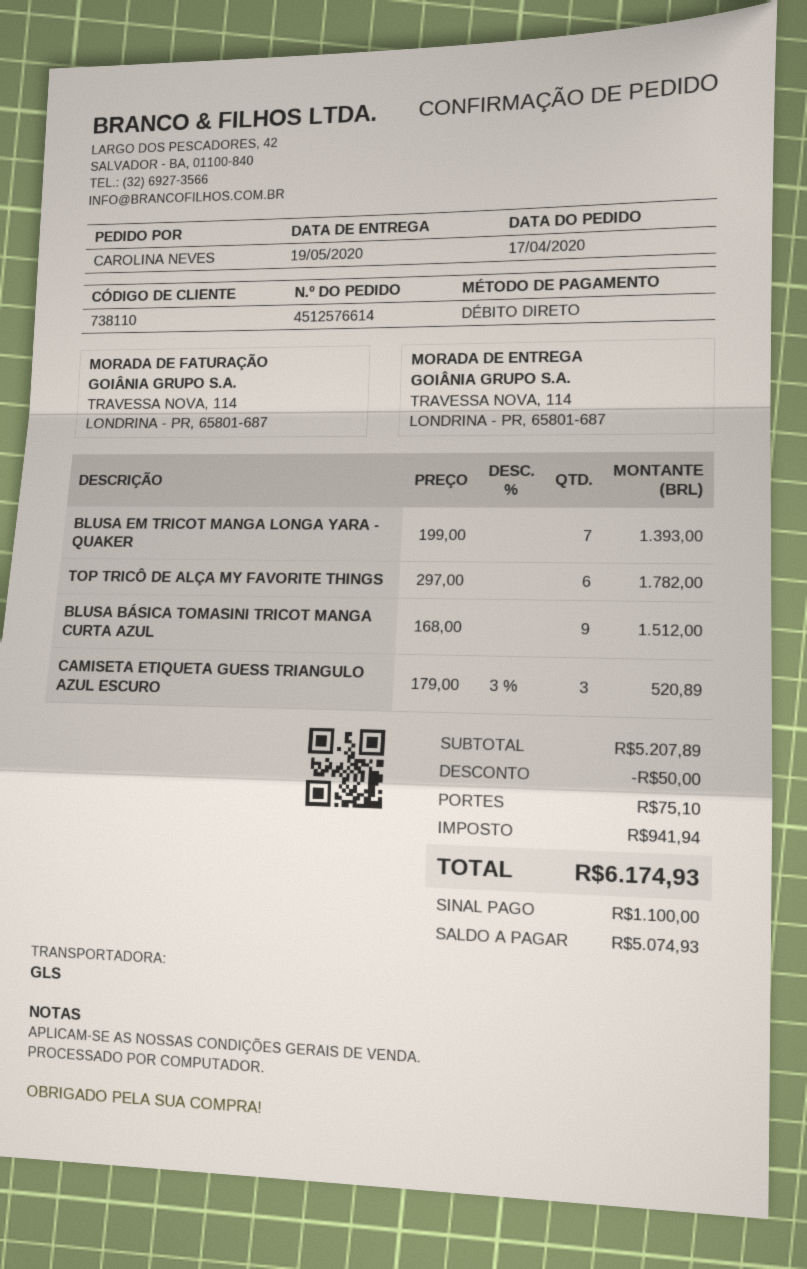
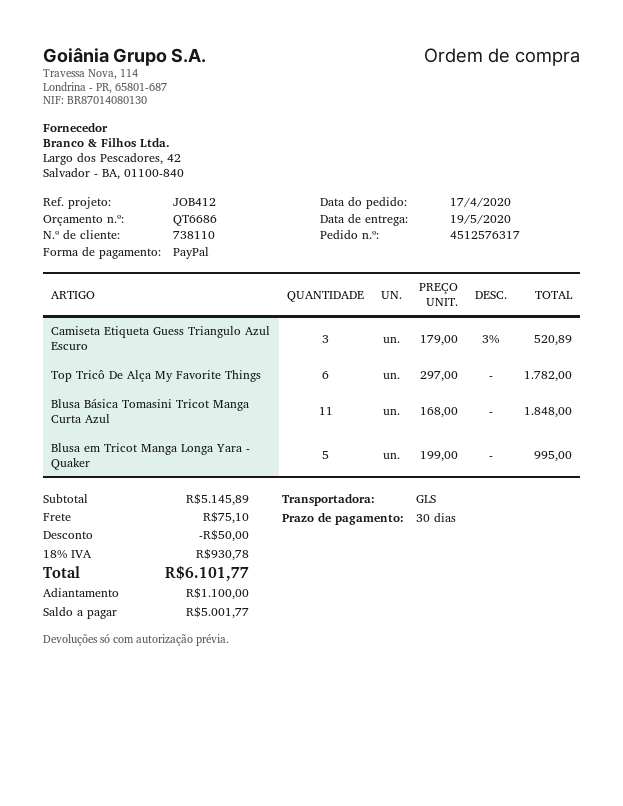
order number: 4512576614 -> 4512576317
payment method: direct debit -> PayPal
BLUSA EM TRICOT MANGA LONGA YARA - QUAKER: 7 x 199.00 = 1393.00 -> 5 x 199.00 = 995.00
BLUSA BÁSICA TOMASINI TRICOT MANGA CURTA AZUL: 9 x 168.00 = 1512.00 -> 11 x 168.00 = 1848.00
subtotal: 5207.89 -> 5145.89
tax: 941.94 -> 930.78
total: 6174.93 -> 6101.77
balance: 5074.93 -> 5001.77

